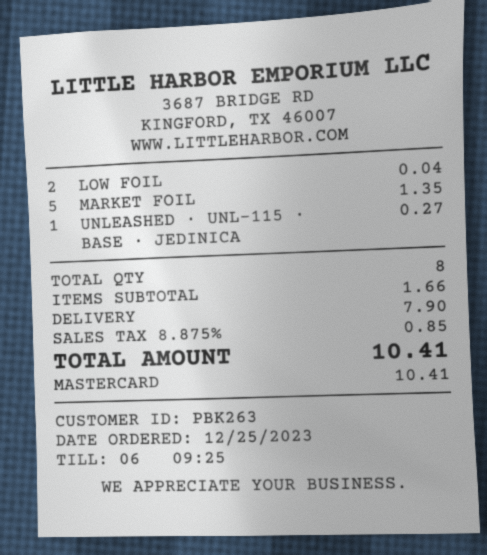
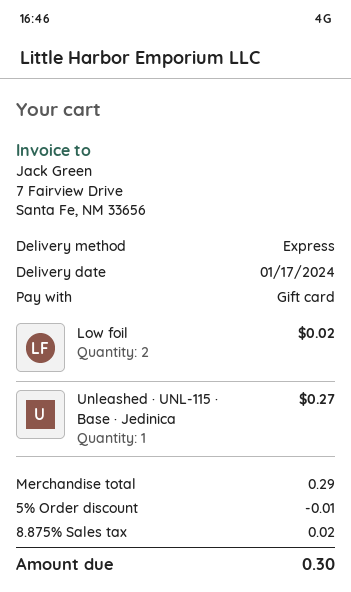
payment method: Mastercard -> gift card
LOW FOIL: 2 for 0.04 -> 2 for 0.02
MARKET FOIL: 5 for 1.35 -> none
subtotal: 1.66 -> 0.29
discount: none -> 5% = 0.01
shipping: 7.90 -> none
tax: 8.875% = 0.85 -> 8.875% = 0.02
total: 10.41 -> 0.30

